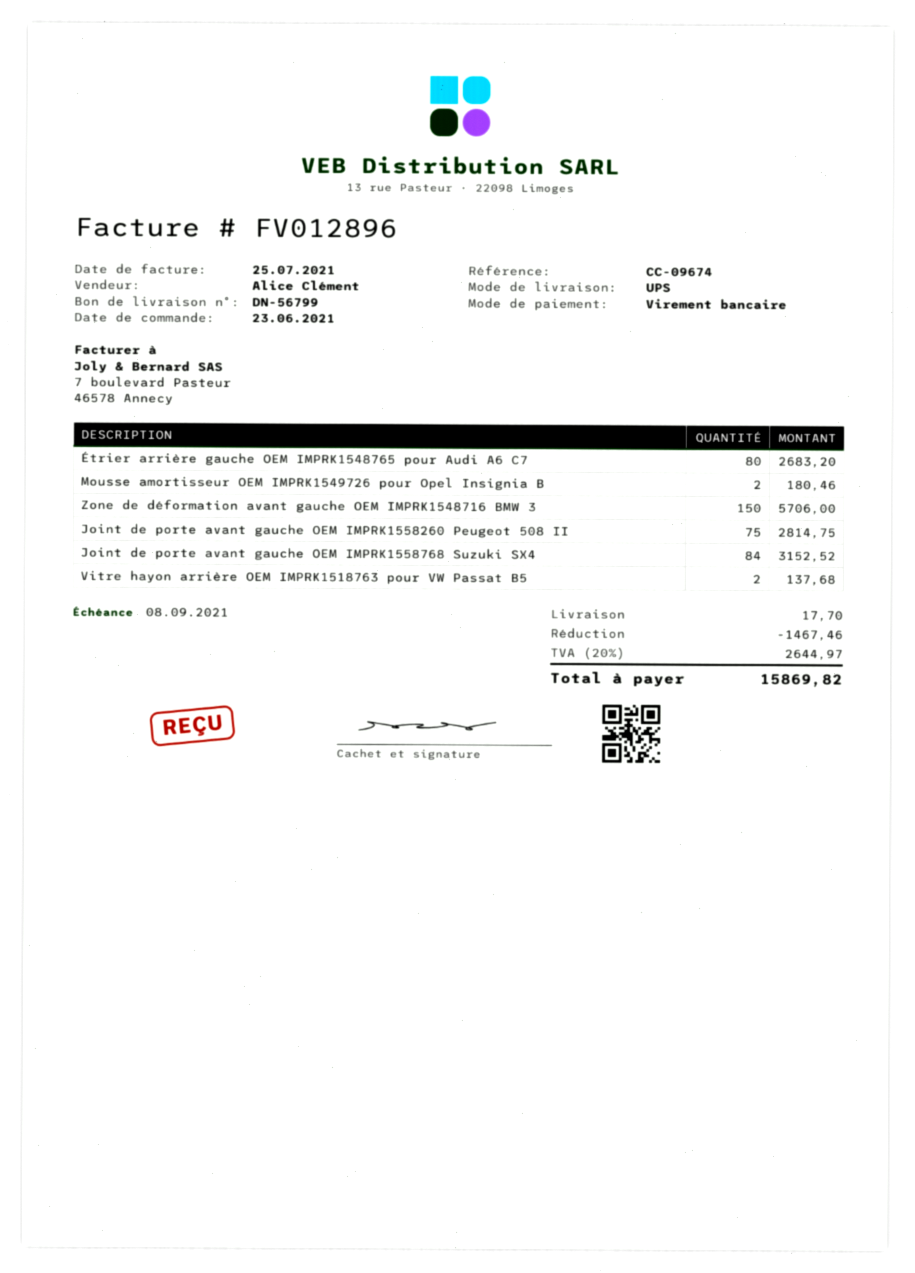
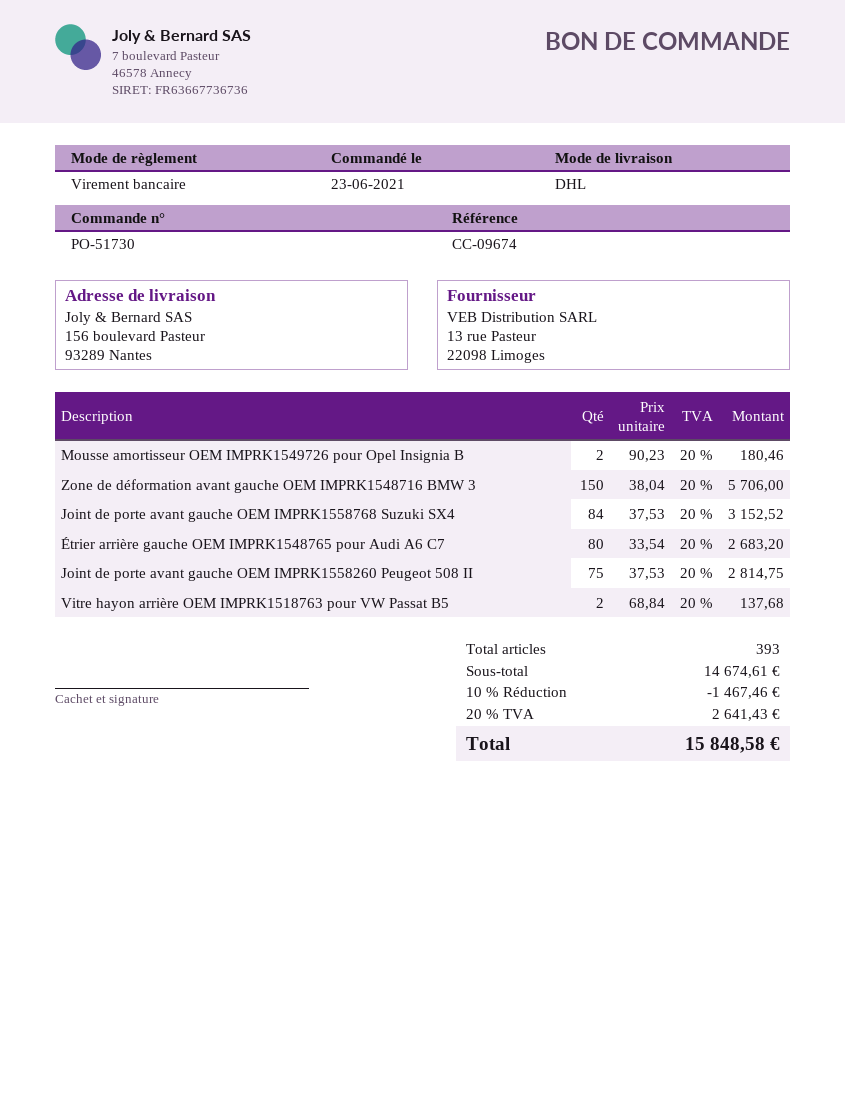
shipping method: UPS -> DHL
shipping: 17.70 -> none
tax: 20% = 2644.97 -> 20% = 2641.43
total: 15869.82 -> 15848.58

